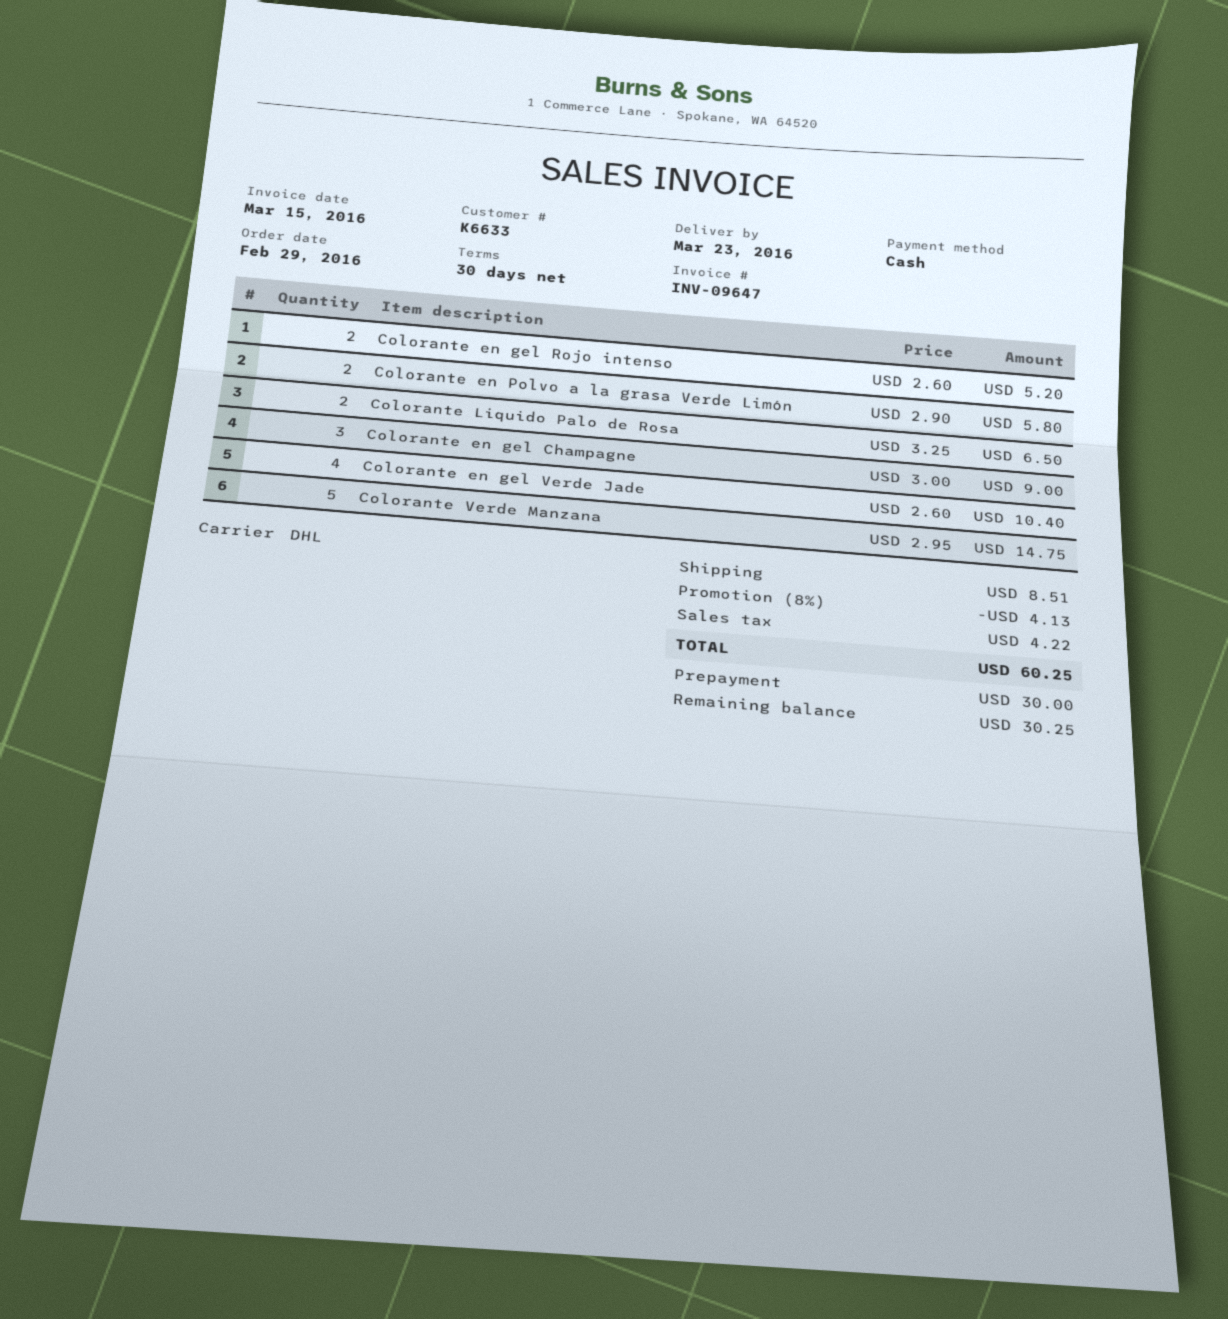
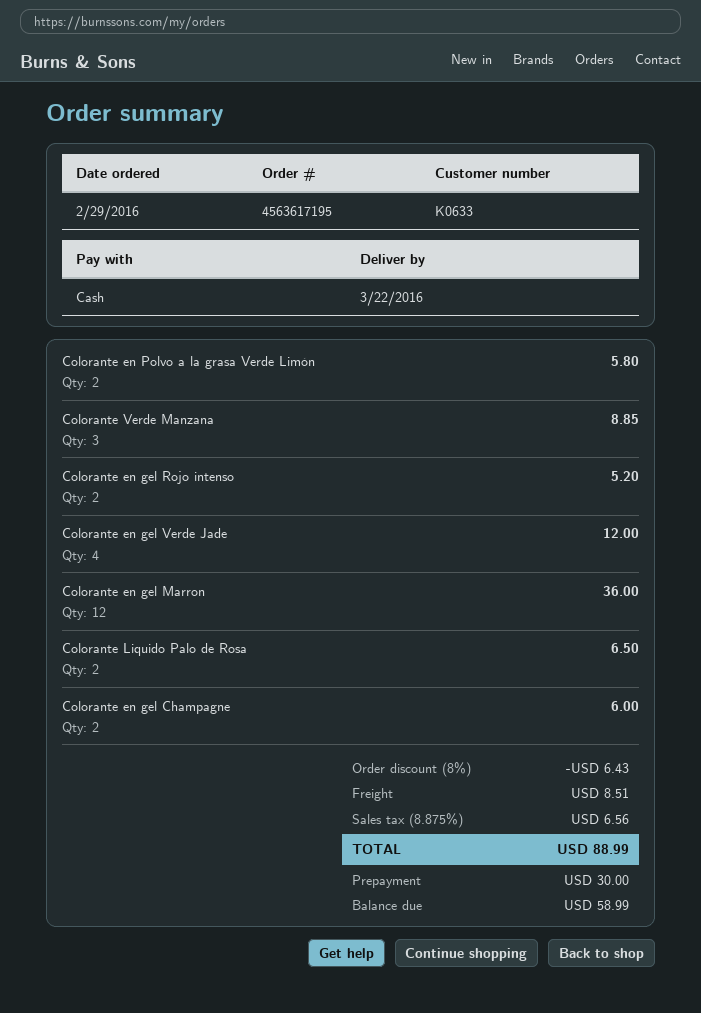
delivery date: 2016-03-23 -> 2016-03-22
customer number: K6633 -> K0633
Colorante en gel Champagne: 3 for 9.00 -> 2 for 6.00
Colorante en gel Verde Jade: 4 for 10.40 -> 4 for 12.00
Colorante Verde Manzana: 5 for 14.75 -> 3 for 8.85
Colorante en gel Marron: none -> 12 for 36.00
discount: 8% = 4.13 -> 8% = 6.43
tax: 4.22 -> 6.56
total: 60.25 -> 88.99
balance: 30.25 -> 58.99

